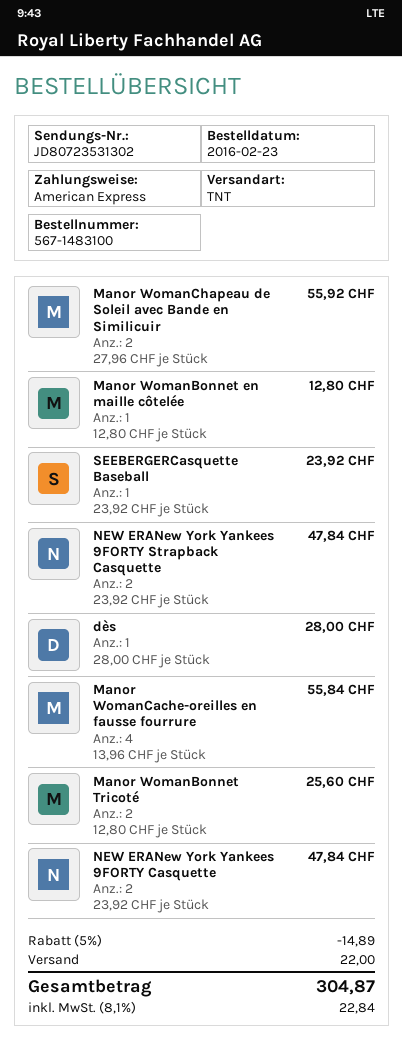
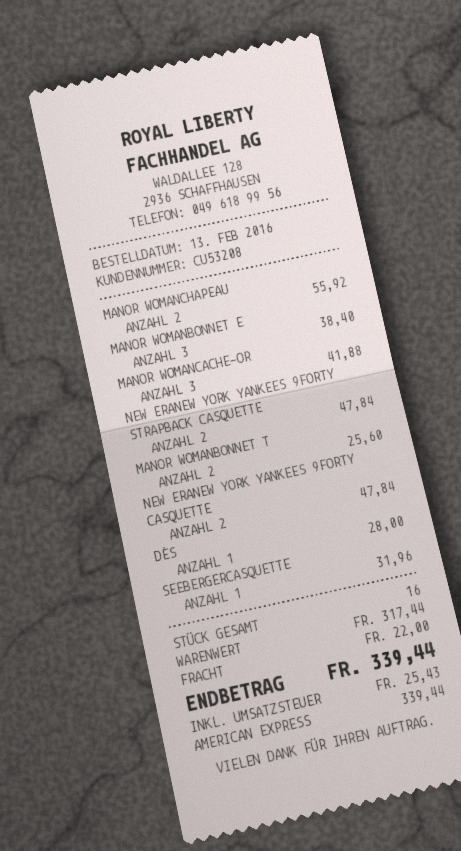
order date: 2016-02-23 -> 2016-02-13
Manor WomanBonnet en maille côtelée: 1 for 12.80 -> 3 for 38.40
SEEBERGERCasquette Baseball: 1 for 23.92 -> 1 for 31.96
Manor WomanCache-oreilles en fausse fourrure: 4 for 55.84 -> 3 for 41.88
discount: 5% = 14.89 -> none
tax: 22.84 -> 25.43
total: 304.87 -> 339.44

